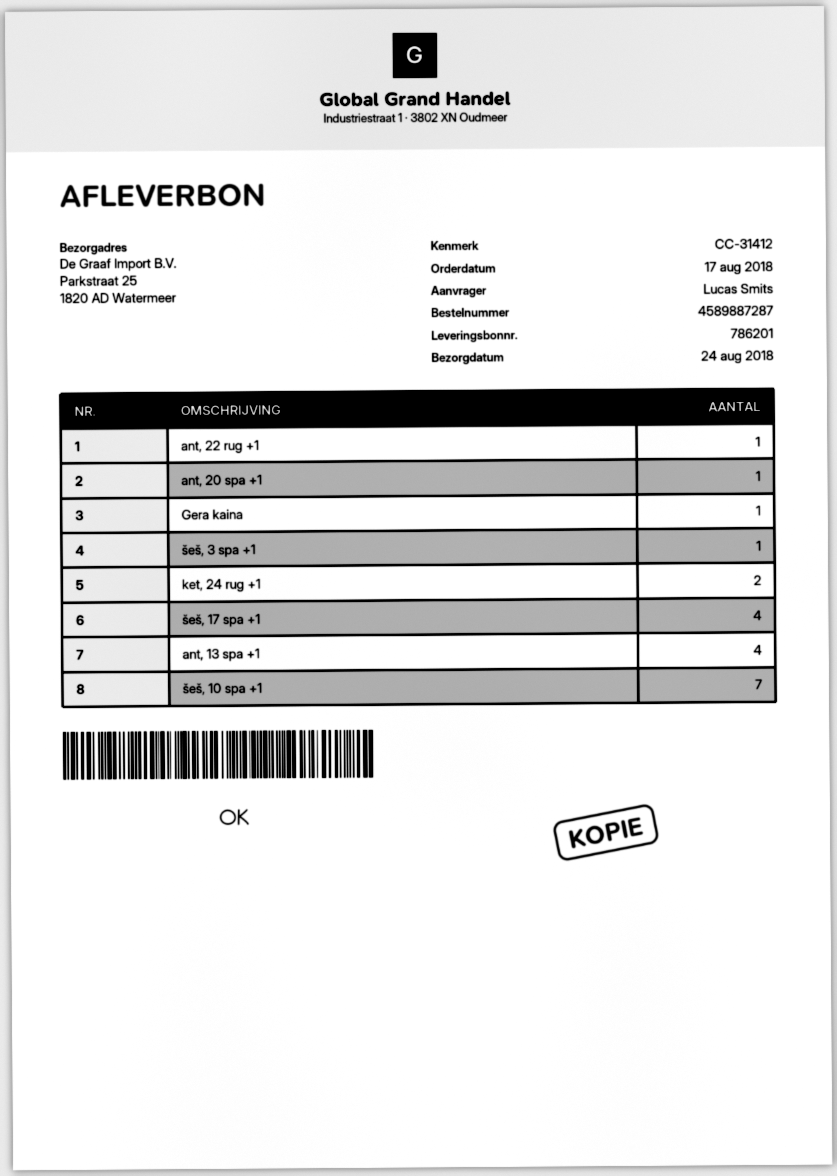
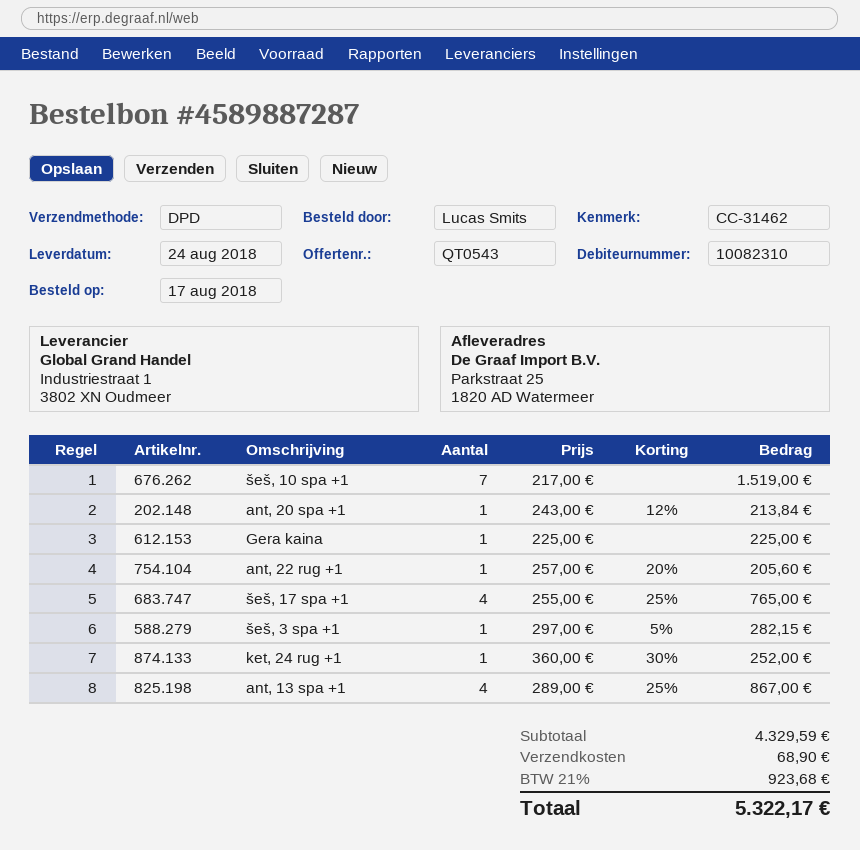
reference: CC-31412 -> CC-31462
ket, 24 rug +1: 2 -> 1

